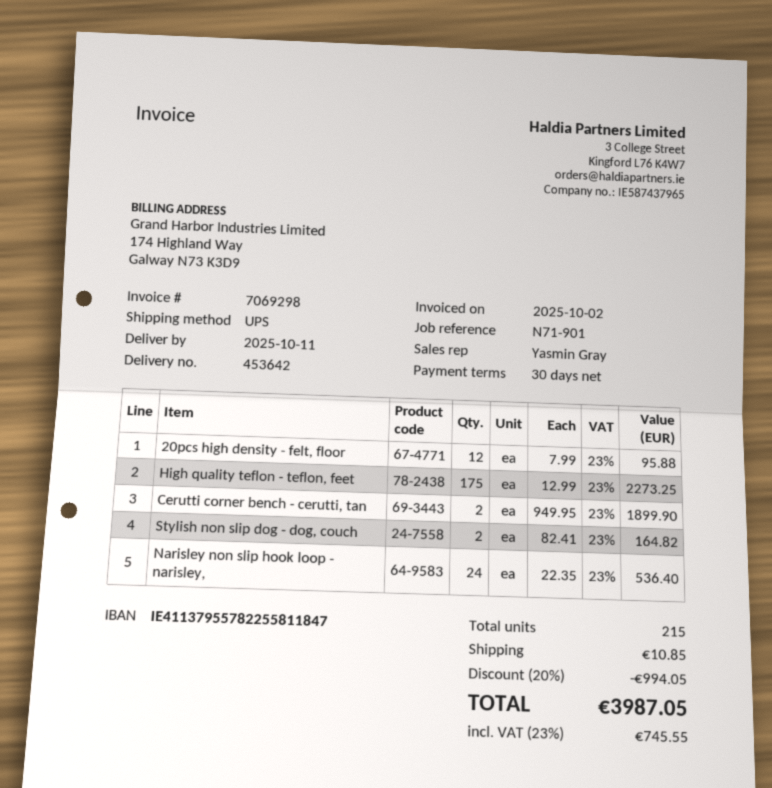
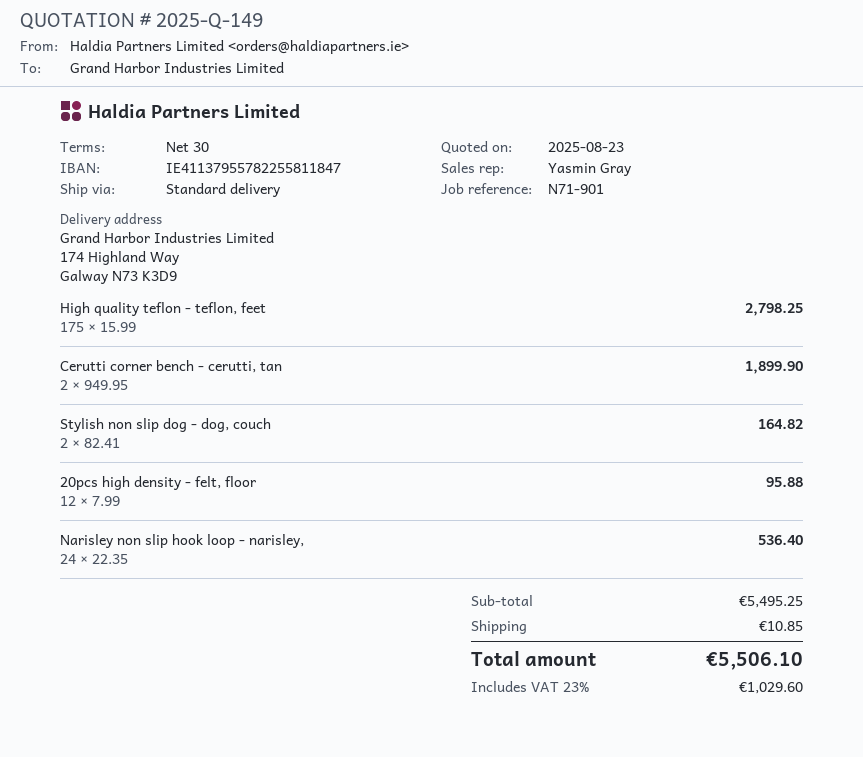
shipping method: UPS -> standard
High quality teflon - teflon, feet: 175 x 12.99 = 2273.25 -> 175 x 15.99 = 2798.25
discount: 20% = 994.05 -> none
tax: 23% = 745.55 -> 23% = 1029.60
total: 3987.05 -> 5506.10

